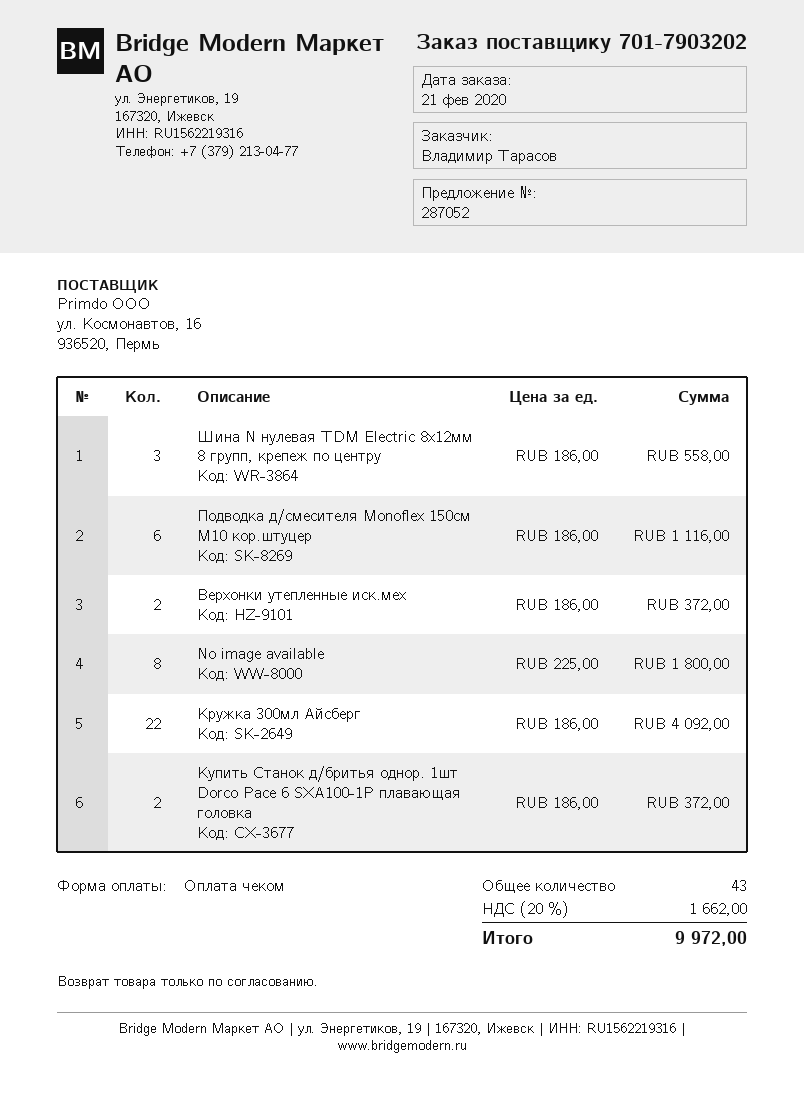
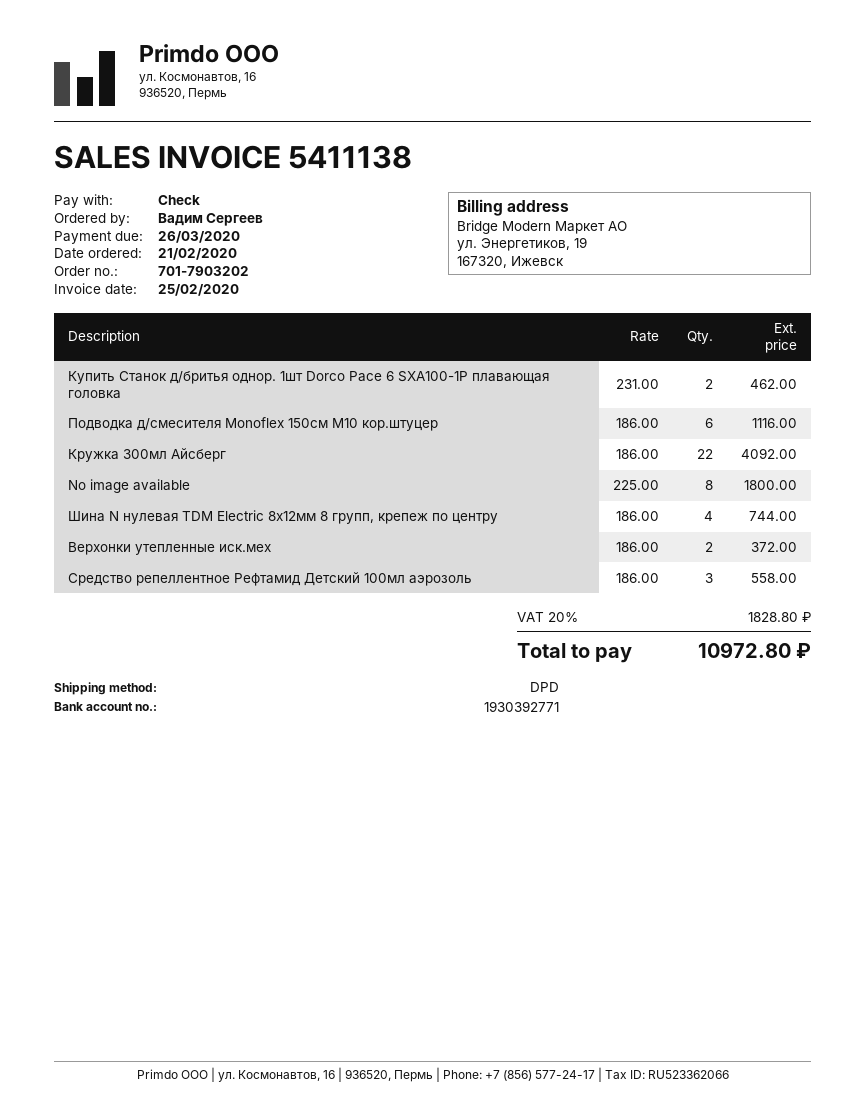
ordered by: Владимир Тарасов -> Вадим Сергеев
Шина N нулевая TDM Electric 8х12мм 8 групп, крепеж по центру: 3 x 186.00 = 558.00 -> 4 x 186.00 = 744.00
Купить Станок д/бритья однор. 1шт Dorco Pace 6 SXA100-1P плавающая головка: 2 x 186.00 = 372.00 -> 2 x 231.00 = 462.00
Средство репеллентное Рефтамид Детский 100мл аэрозоль: none -> 3 x 186.00 = 558.00
tax: 20% = 1662.00 -> 20% = 1828.80
total: 9972.00 -> 10972.80

